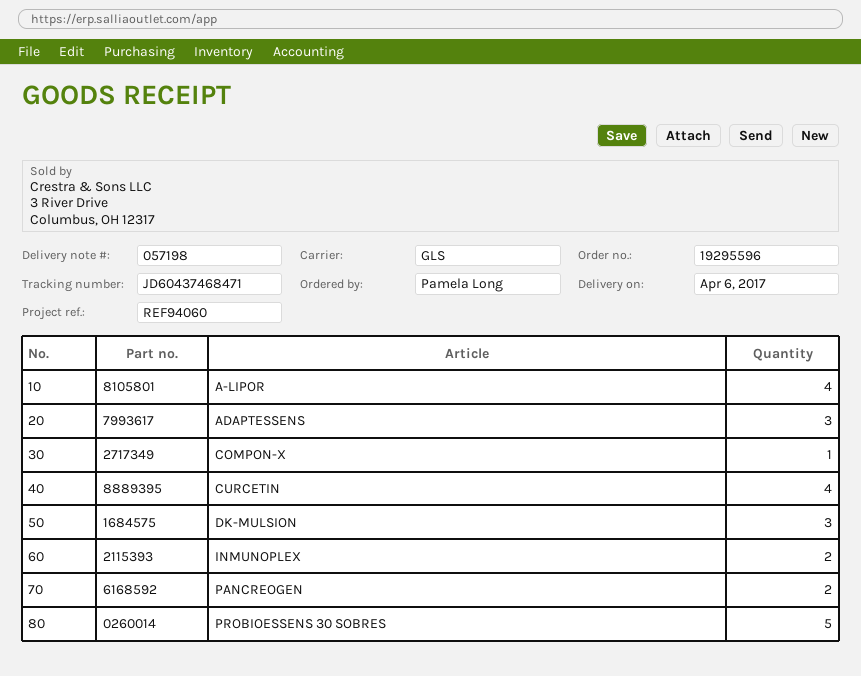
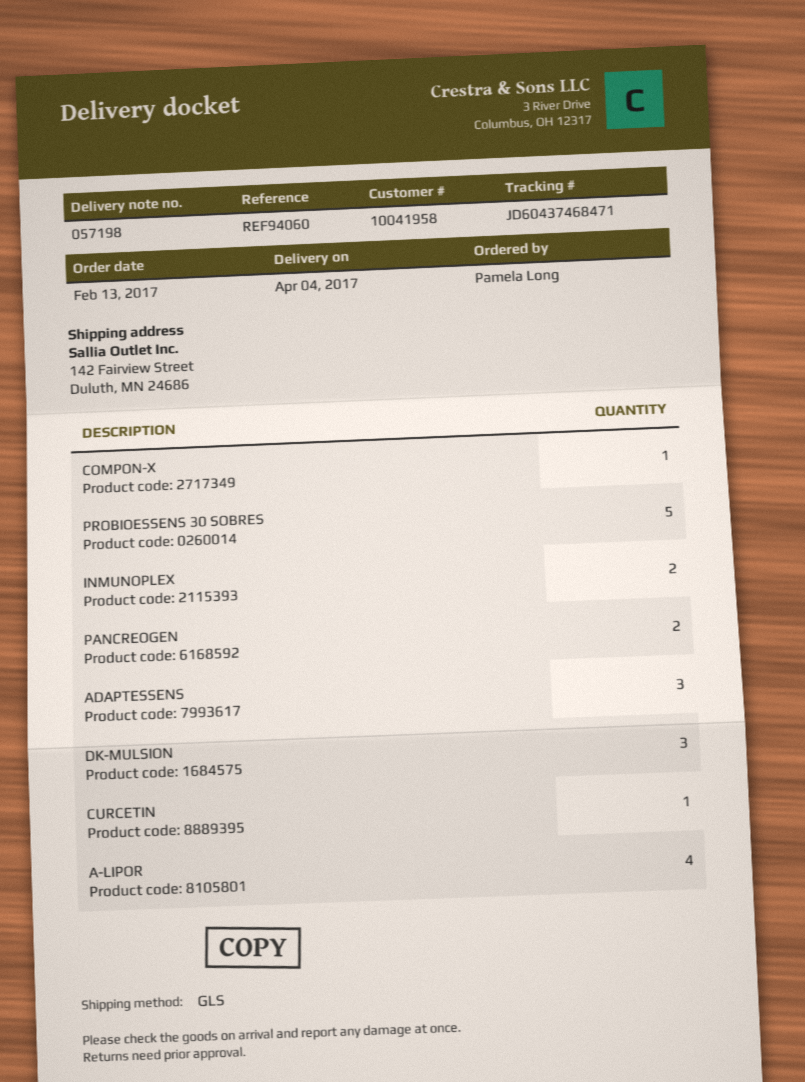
delivery date: 2017-04-06 -> 2017-04-04
CURCETIN: 4 -> 1

